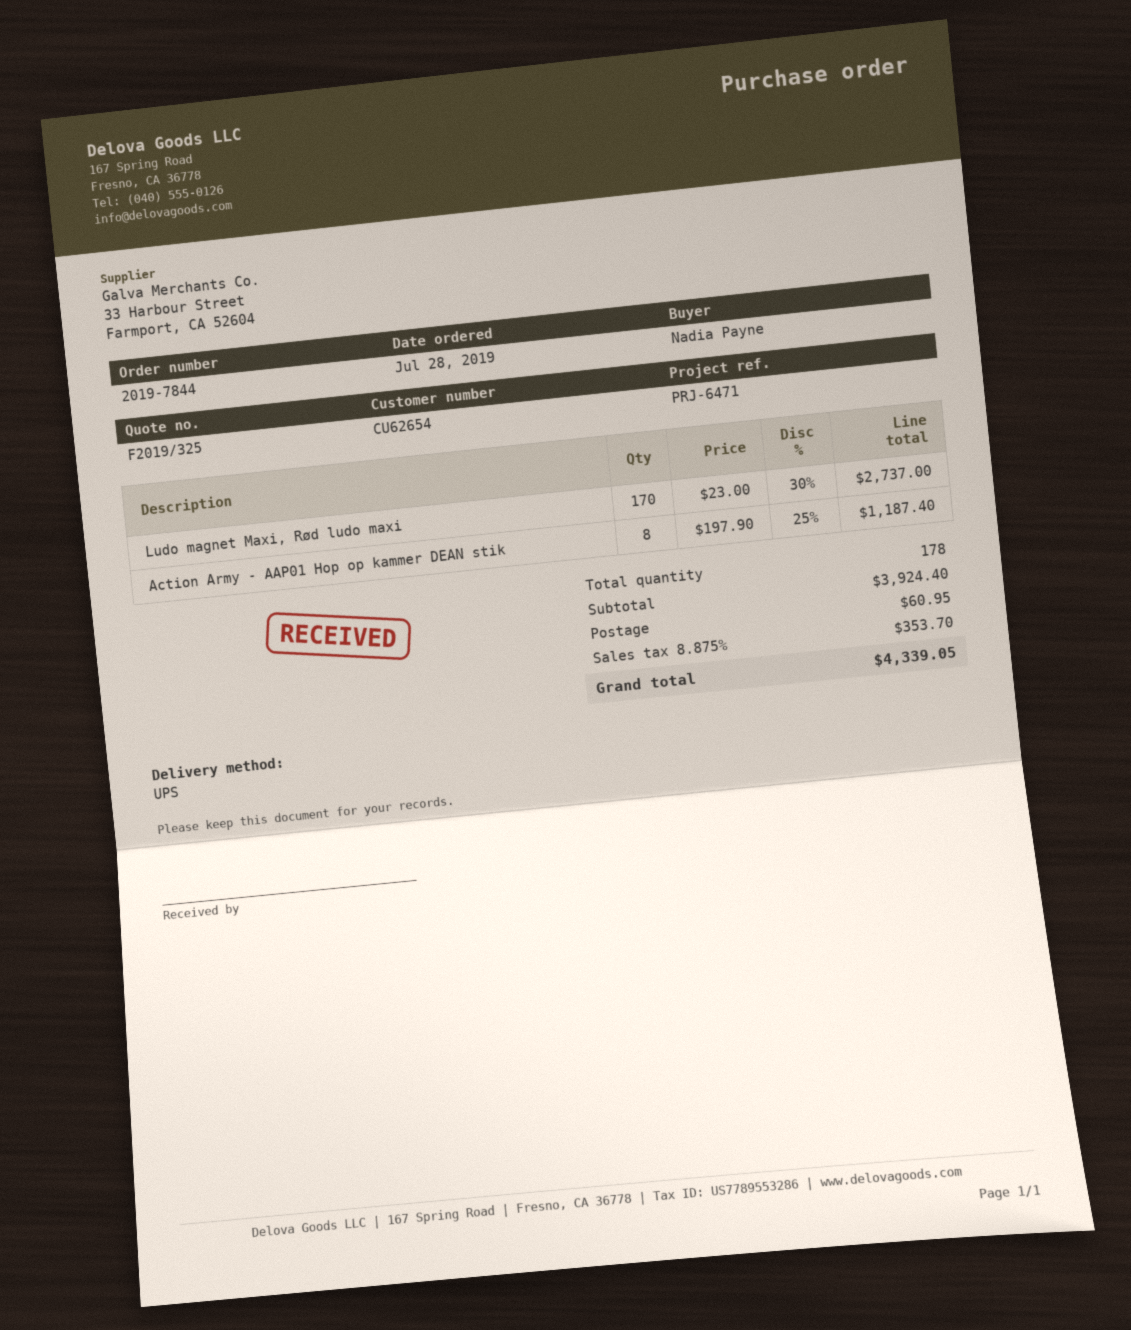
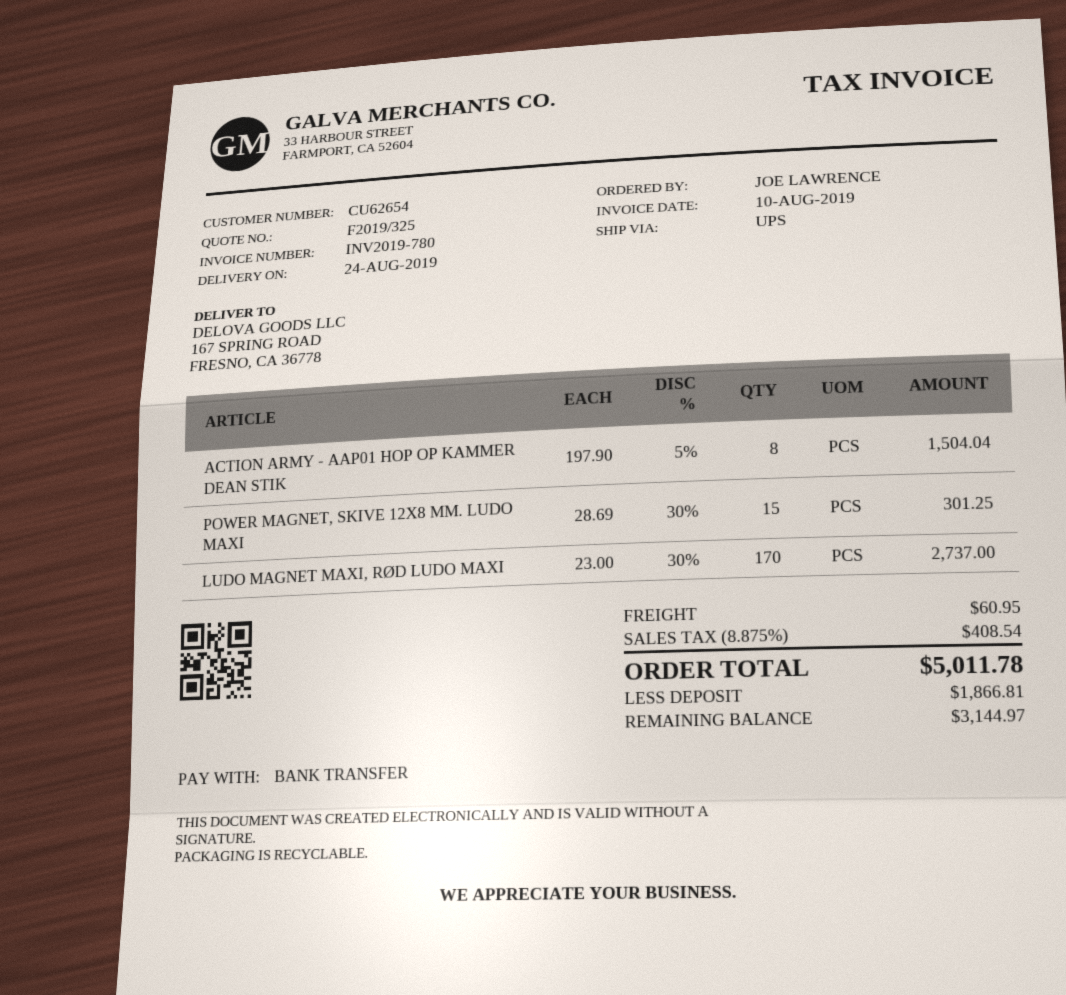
ordered by: Nadia Payne -> JOE LAWRENCE
Action Army - AAP01 Hop op kammer DEAN stik: 8 x 197.90 - 25% = 1187.40 -> 8 x 197.90 - 5% = 1504.04
POWER MAGNET, SKIVE 12X8 MM. LUDO MAXI: none -> 15 x 28.69 - 30% = 301.25
tax: 8.875% = 353.70 -> 8.875% = 408.54
total: 4339.05 -> 5011.78

